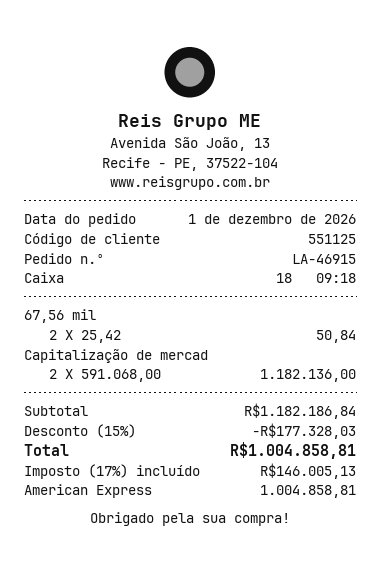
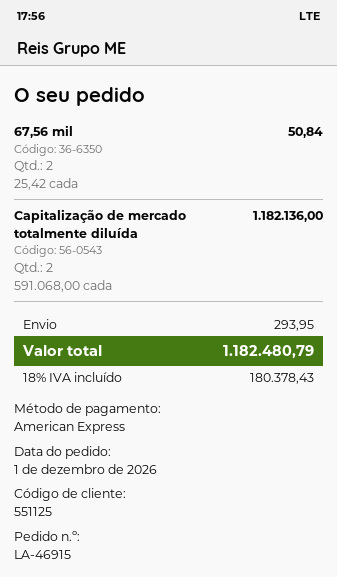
discount: 15% = 177328.03 -> none
shipping: none -> 293.95
tax: 17% = 146005.13 -> 18% = 180378.43
total: 1004858.81 -> 1182480.79

